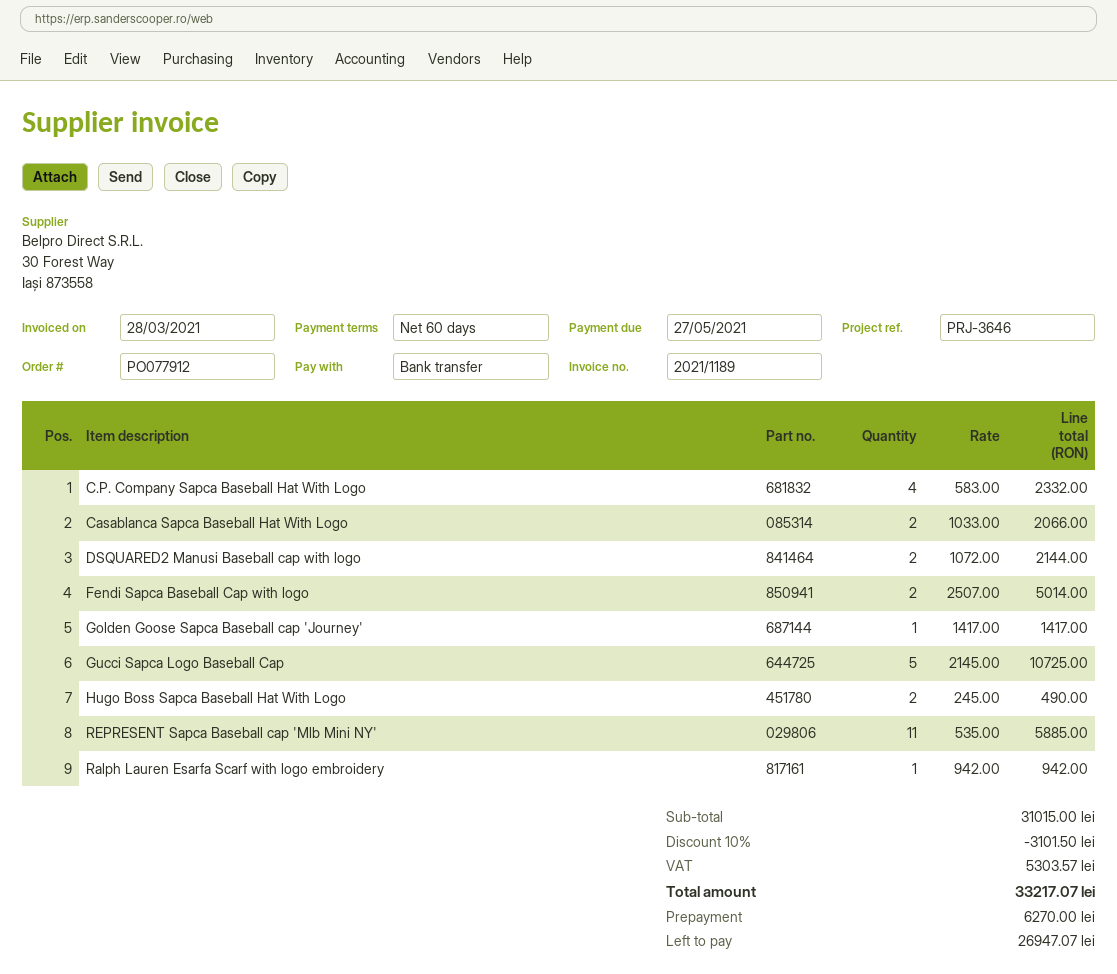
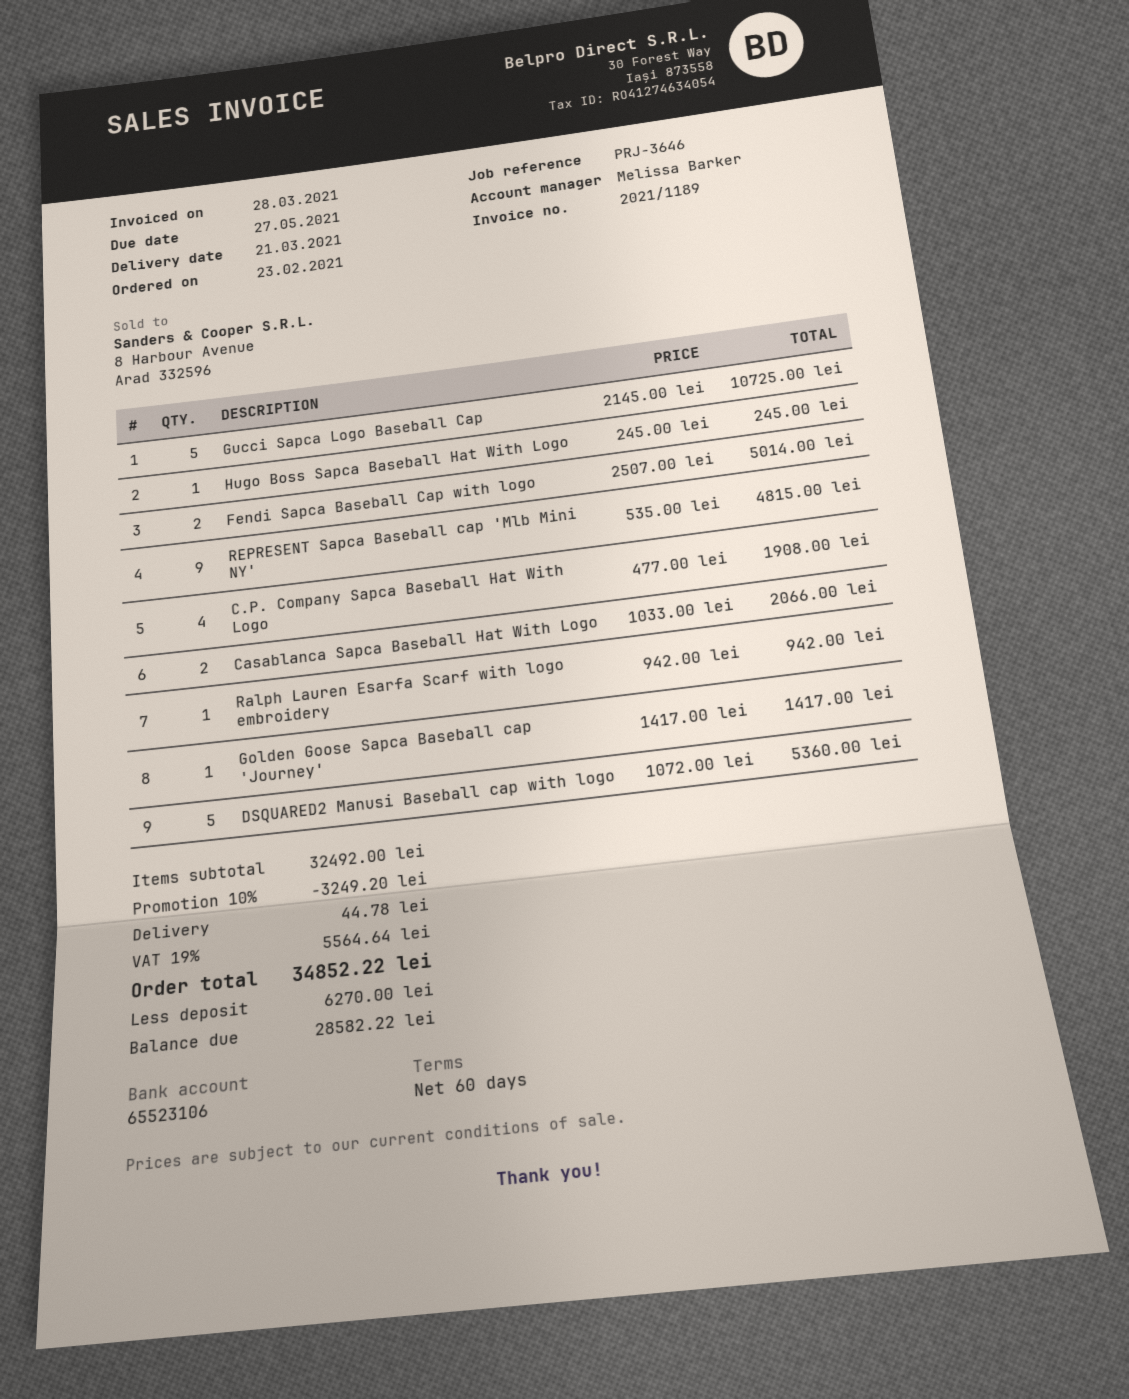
C.P. Company Sapca Baseball Hat With Logo: 4 x 583.00 = 2332.00 -> 4 x 477.00 = 1908.00
DSQUARED2 Manusi Baseball cap with logo: 2 x 1072.00 = 2144.00 -> 5 x 1072.00 = 5360.00
Hugo Boss Sapca Baseball Hat With Logo: 2 x 245.00 = 490.00 -> 1 x 245.00 = 245.00
REPRESENT Sapca Baseball cap 'Mlb Mini NY': 11 x 535.00 = 5885.00 -> 9 x 535.00 = 4815.00
subtotal: 31015.00 -> 32492.00
discount: 10% = 3101.50 -> 10% = 3249.20
shipping: none -> 44.78
tax: 5303.57 -> 5564.64
total: 33217.07 -> 34852.22
balance: 26947.07 -> 28582.22

